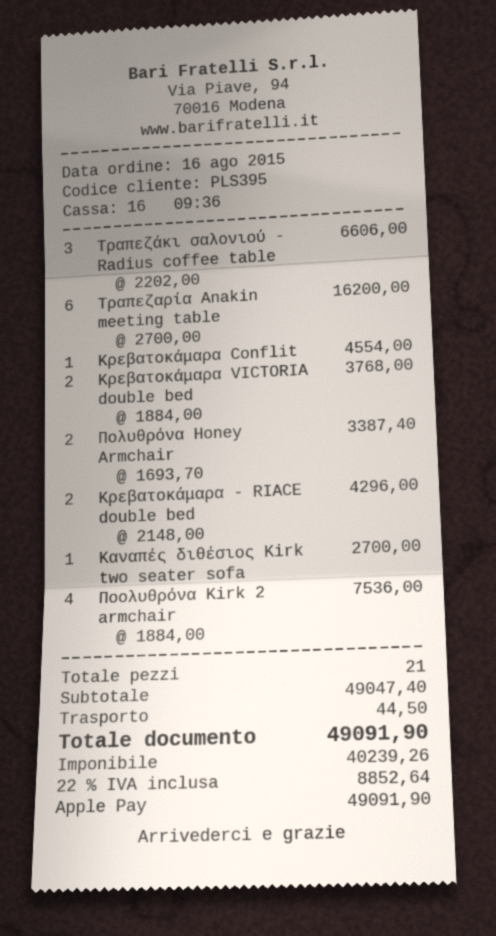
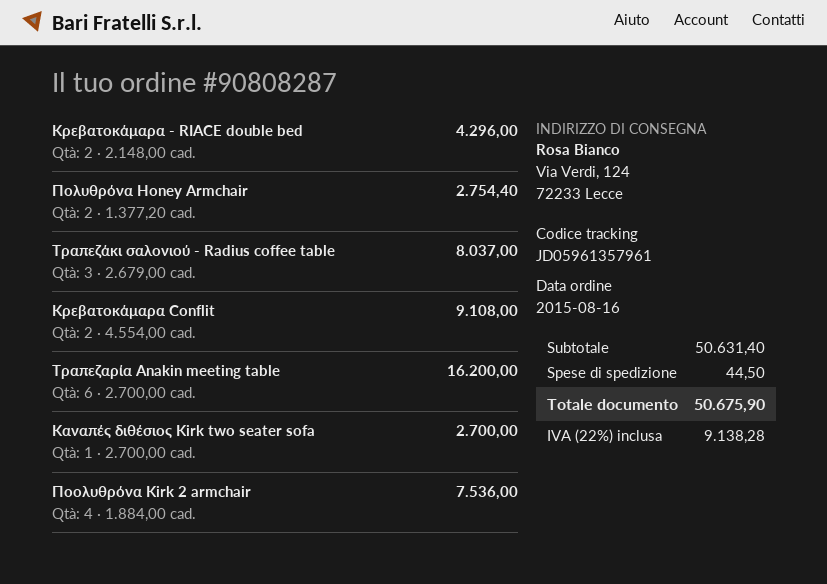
Τραπεζάκι σαλονιού - Radius coffee table: 3 x 2202.00 = 6606.00 -> 3 x 2679.00 = 8037.00
Κρεβατοκάμαρα Conflit: 1 x 4554.00 = 4554.00 -> 2 x 4554.00 = 9108.00
Κρεβατοκάμαρα VICTORIA double bed: 2 x 1884.00 = 3768.00 -> none
Πολυθρόνα Honey Armchair: 2 x 1693.70 = 3387.40 -> 2 x 1377.20 = 2754.40
subtotal: 49047.40 -> 50631.40
tax: 22% = 8852.64 -> 22% = 9138.28
total: 49091.90 -> 50675.90

